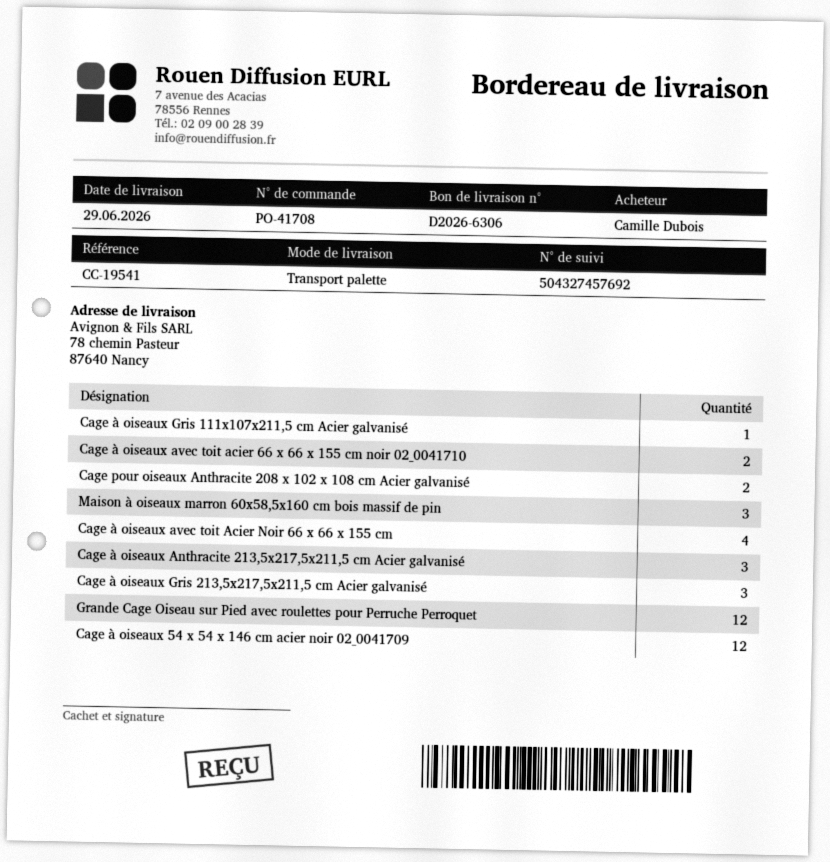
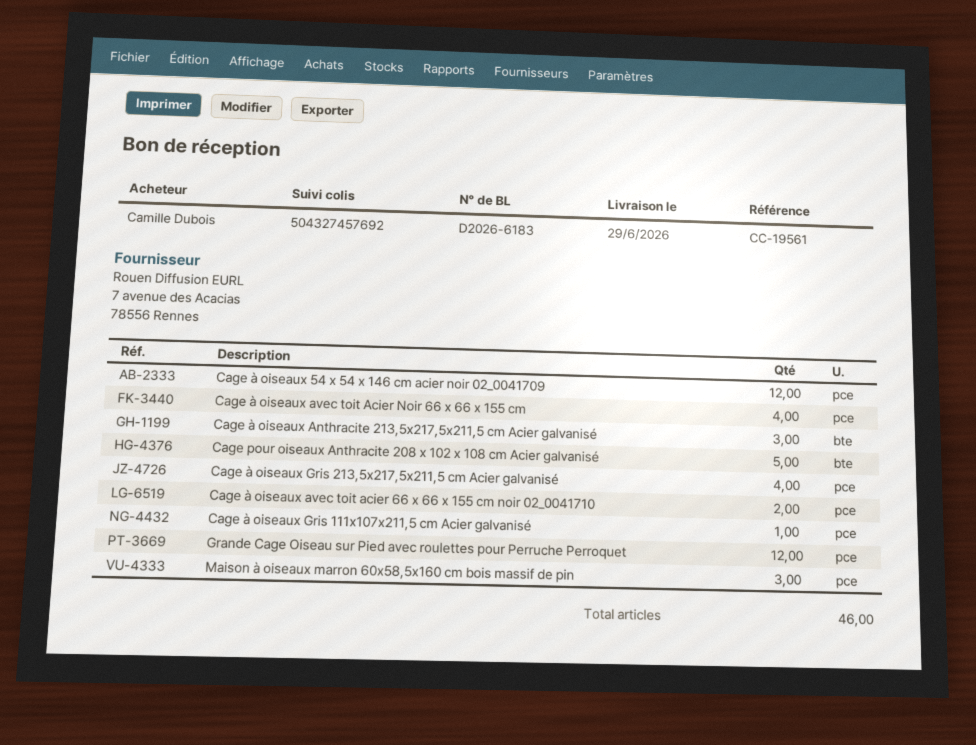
delivery note number: D2026-6306 -> D2026-6183
reference: CC-19541 -> CC-19561
Cage pour oiseaux Anthracite 208 x 102 x 108 cm Acier galvanisé: 2 -> 5
Cage à oiseaux Gris 213,5x217,5x211,5 cm Acier galvanisé: 3 -> 4

